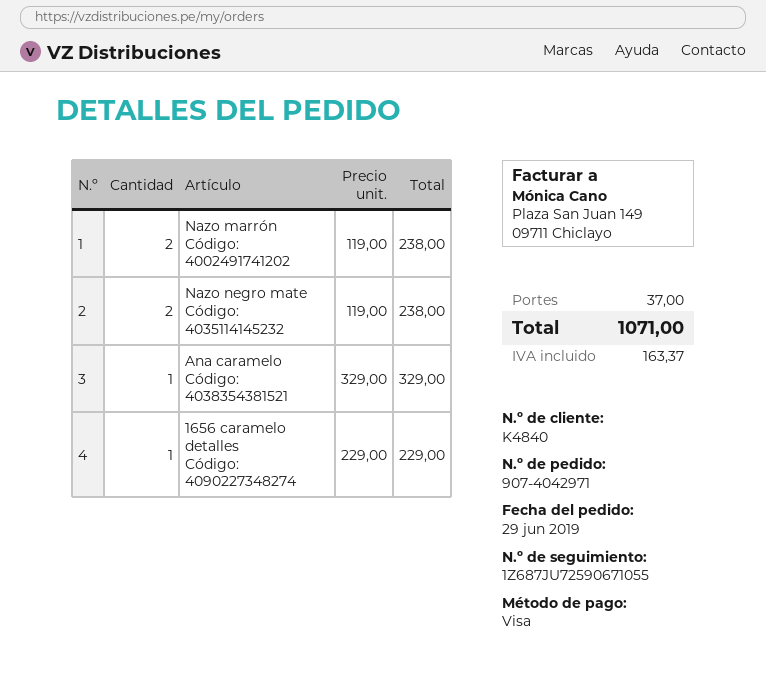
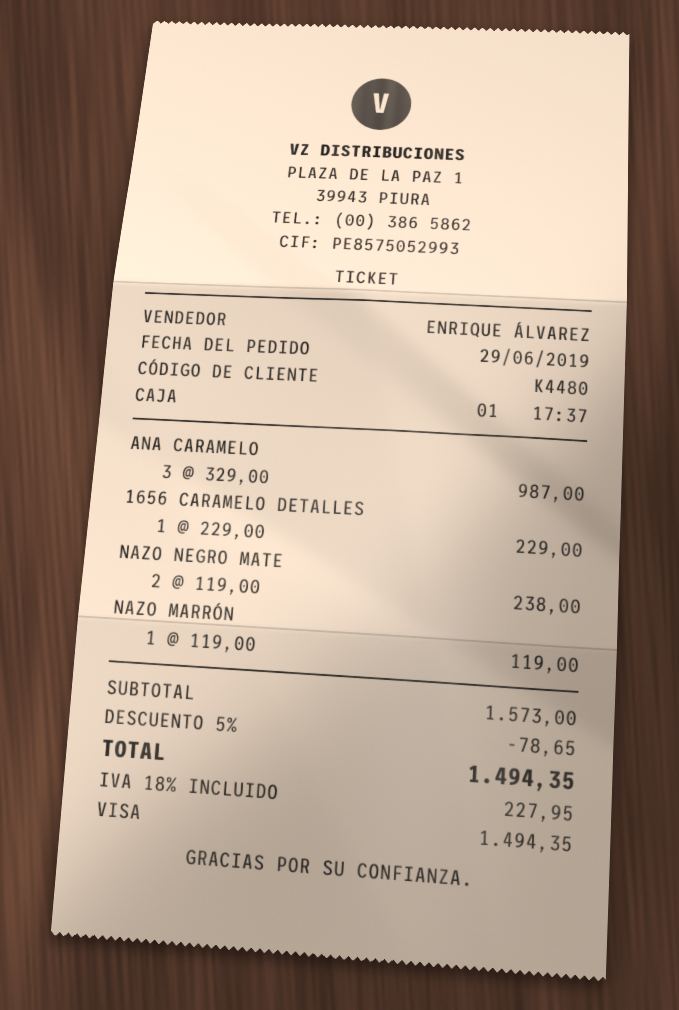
customer number: K4840 -> K4480
Nazo marrón: 2 x 119.00 = 238.00 -> 1 x 119.00 = 119.00
Ana caramelo: 1 x 329.00 = 329.00 -> 3 x 329.00 = 987.00
discount: none -> 5% = 78.65
shipping: 37.00 -> none
tax: 163.37 -> 227.95
total: 1071.00 -> 1494.35

